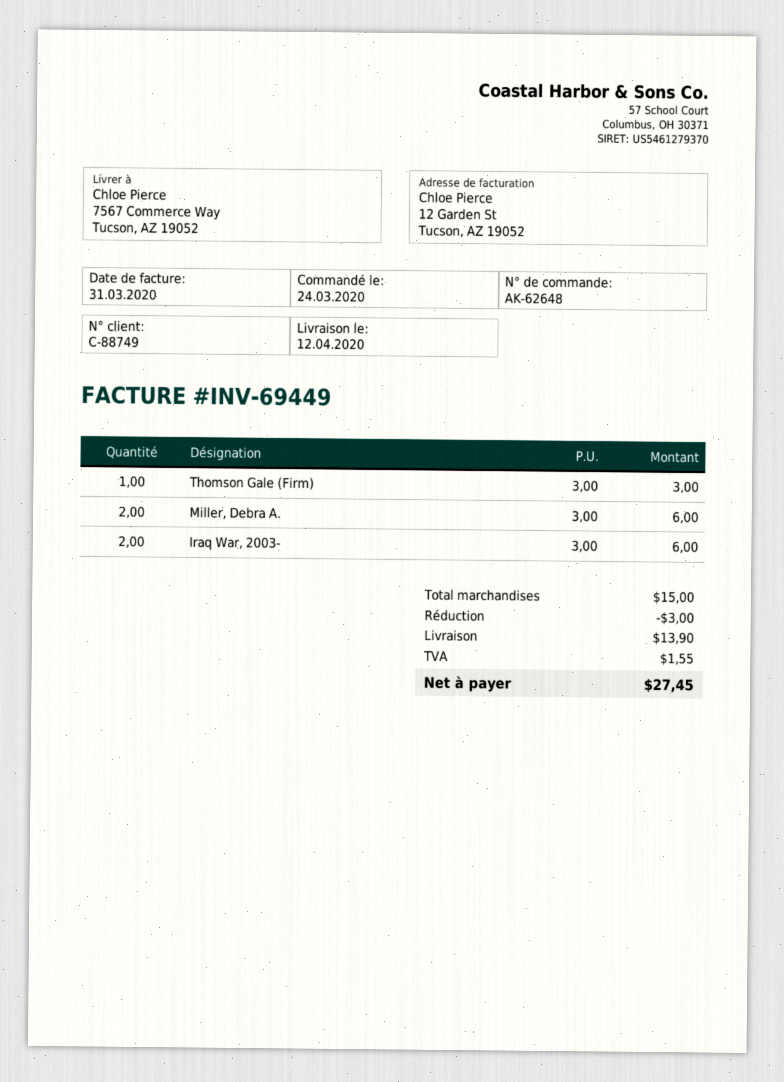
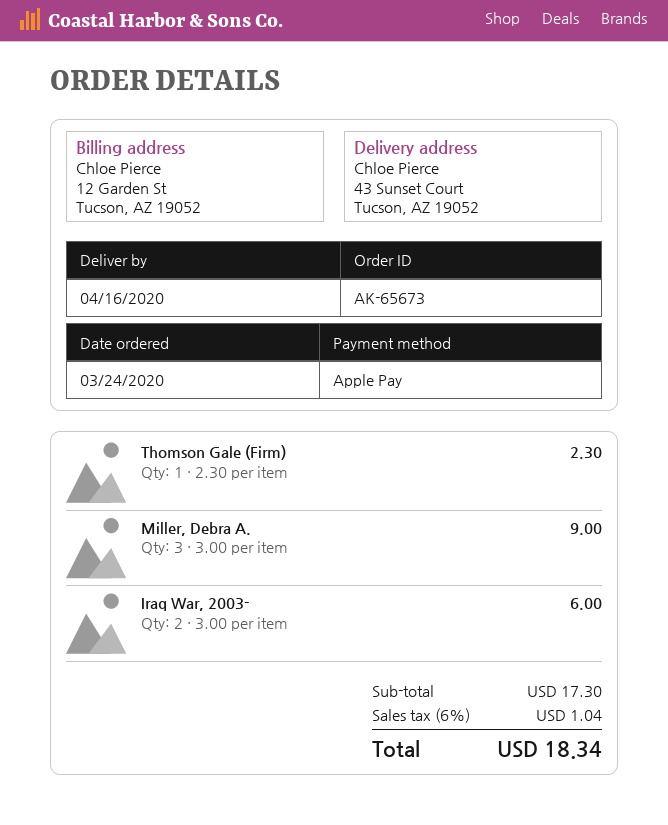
order number: AK-62648 -> AK-65673
delivery date: 2020-04-12 -> 2020-04-16
ship to: 7567 Commerce Way, Tucson, AZ 19052 -> 43 Sunset Court, Tucson, AZ 19052
Thomson Gale (Firm): 1 x 3.00 = 3.00 -> 1 x 2.30 = 2.30
Miller, Debra A.: 2 x 3.00 = 6.00 -> 3 x 3.00 = 9.00
subtotal: 15.00 -> 17.30
discount: 3.00 -> none
shipping: 13.90 -> none
tax: 1.55 -> 1.04
total: 27.45 -> 18.34

